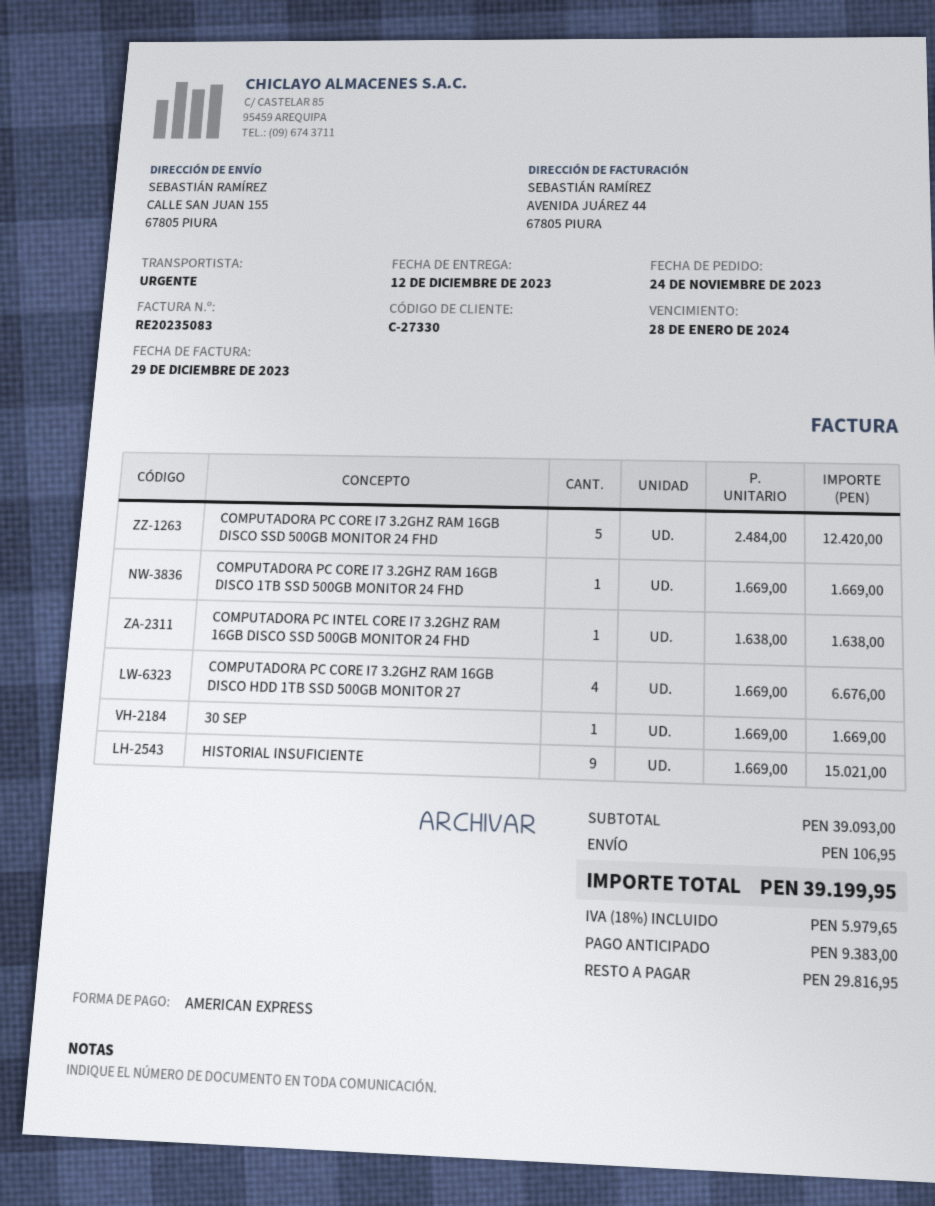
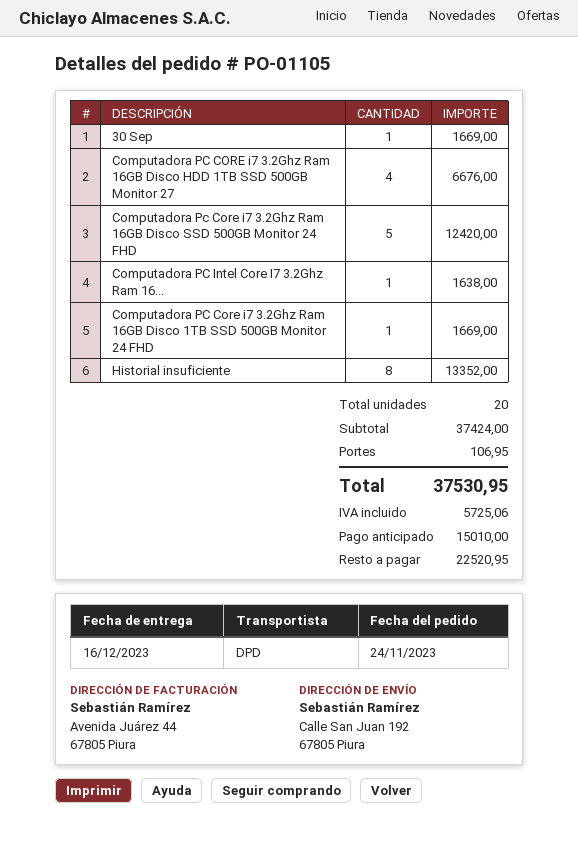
delivery date: 2023-12-12 -> 2023-12-16
shipping method: express -> DPD
ship to: CALLE SAN JUAN 155, 67805 PIURA -> Calle San Juan 192, 67805 Piura
HISTORIAL INSUFICIENTE: 9 for 15021.00 -> 8 for 13352.00
subtotal: 39093.00 -> 37424.00
tax: 5979.65 -> 5725.06
total: 39199.95 -> 37530.95
deposit: 9383.00 -> 15010.00
balance: 29816.95 -> 22520.95

